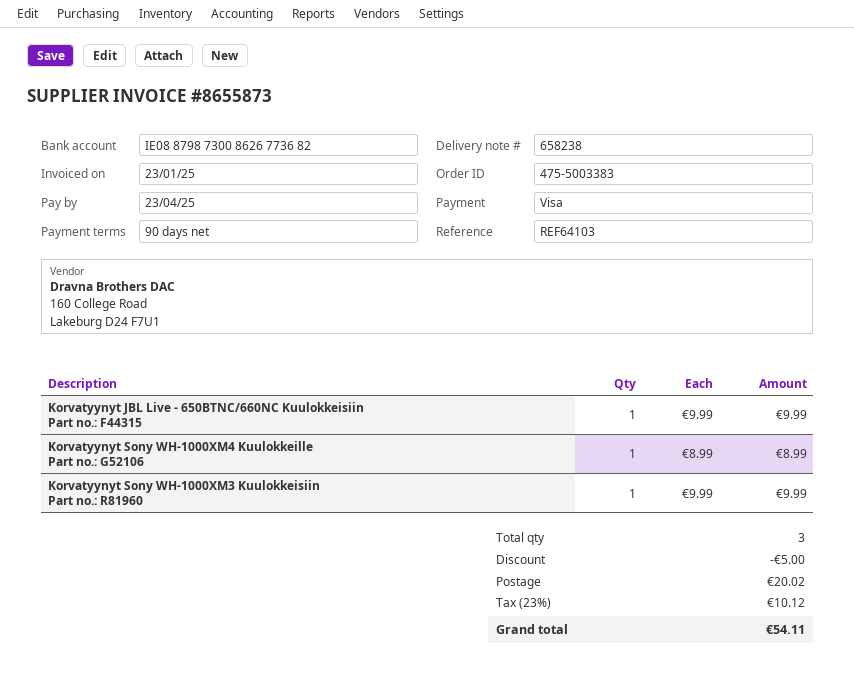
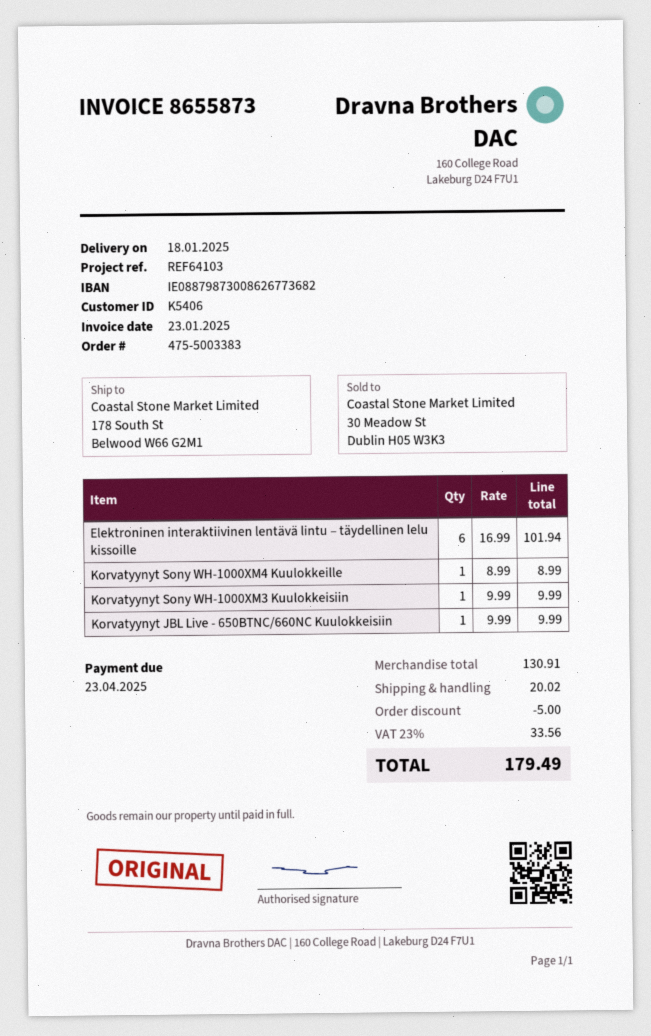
Elektroninen interaktiivinen lentävä lintu – täydellinen lelu kissoille: none -> 6 x 16.99 = 101.94
tax: 23% = 10.12 -> 23% = 33.56
total: 54.11 -> 179.49

